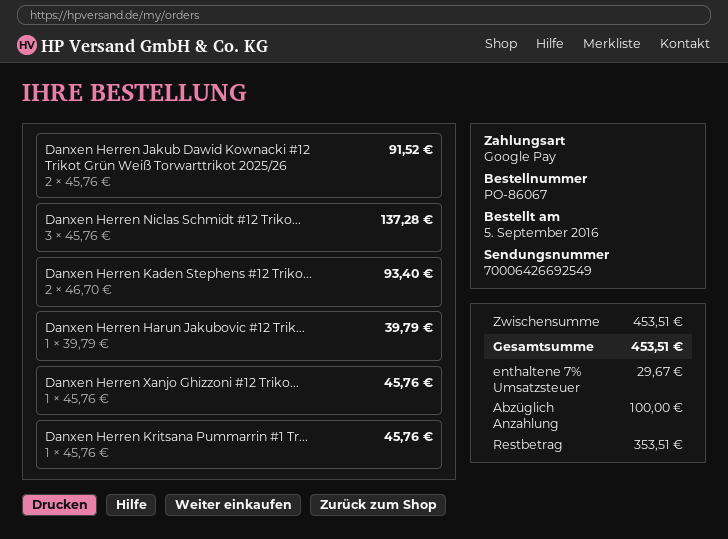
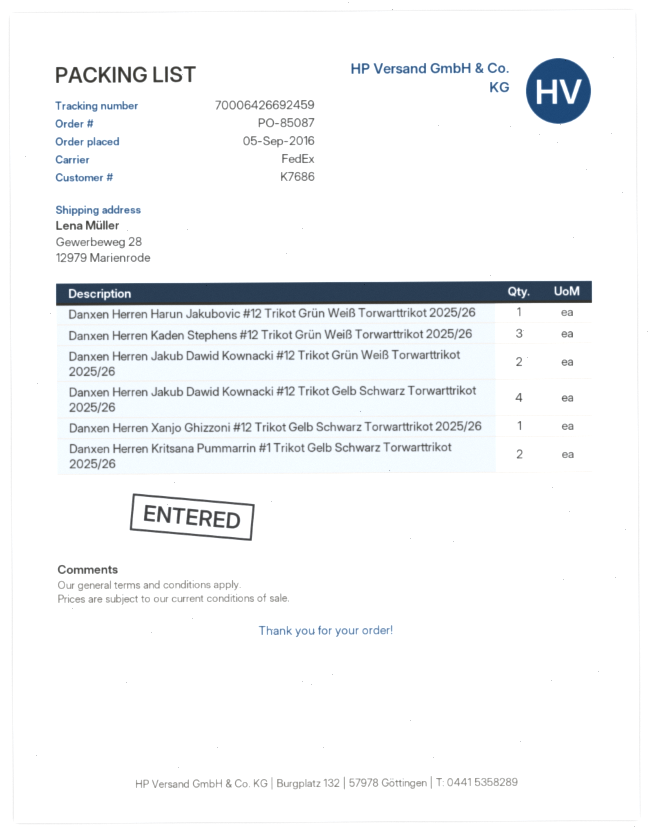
order number: PO-86067 -> PO-85087
tracking number: 70006426692549 -> 70006426692459
Danxen Herren Niclas Schmidt #12 Triko...: 3 -> none
Danxen Herren Kaden Stephens #12 Triko...: 2 -> 3
Danxen Herren Kritsana Pummarrin #1 Tr...: 1 -> 2
Danxen Herren Jakub Dawid Kownacki #12 Trikot Gelb Schwarz Torwarttrikot 2025/26: none -> 4

